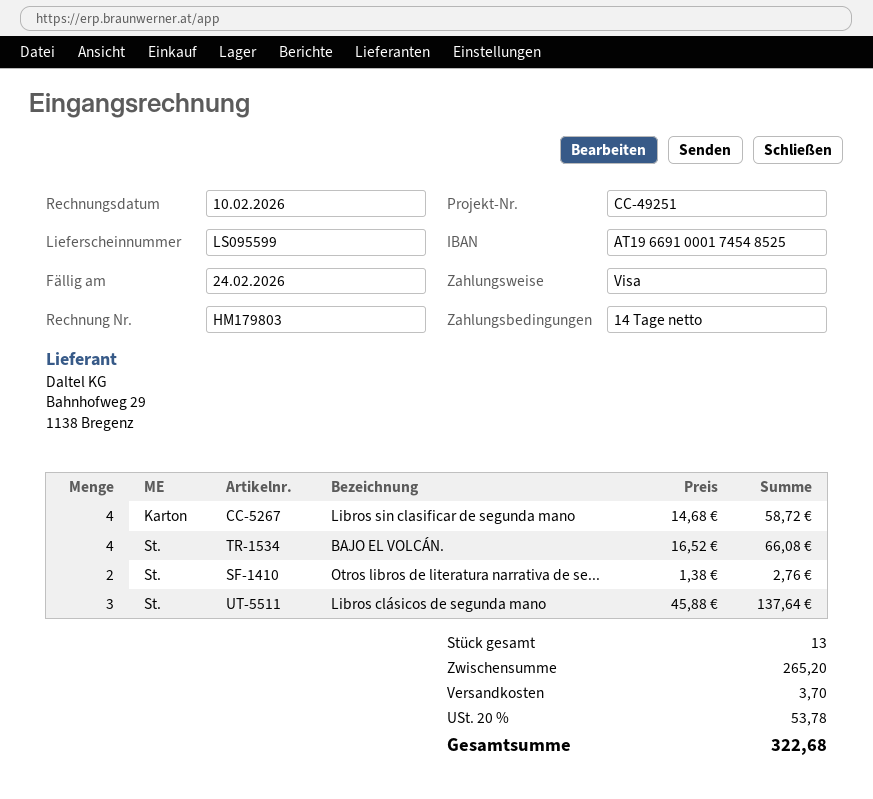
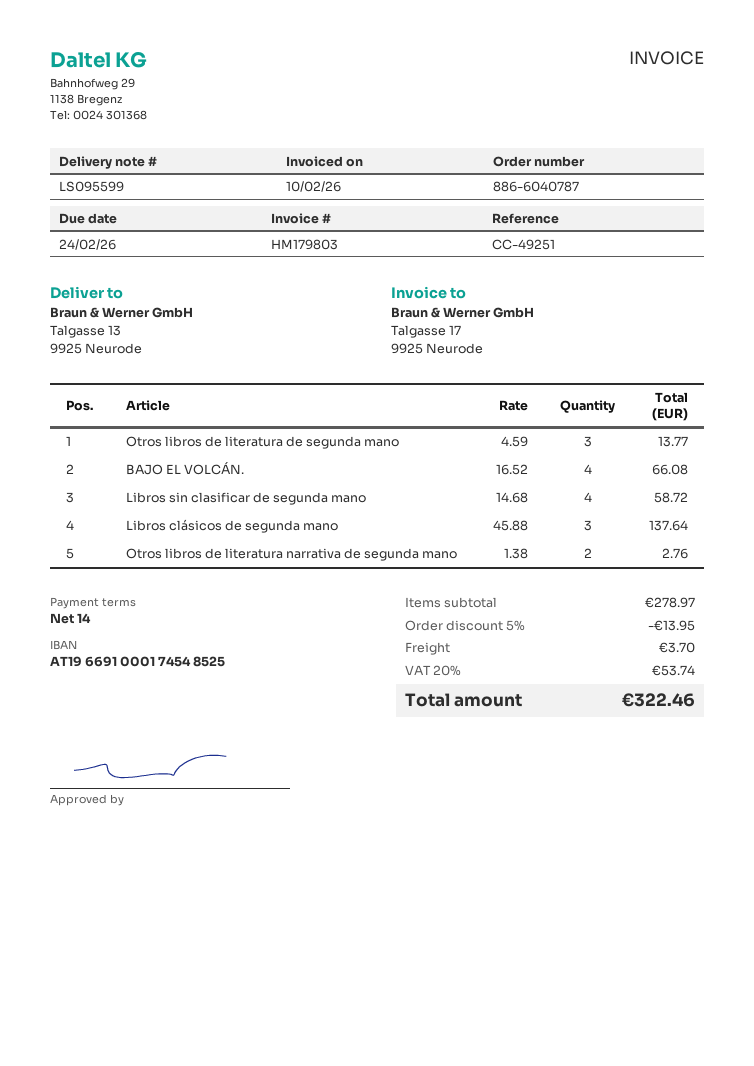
Otros libros de literatura de segunda mano: none -> 3 x 4.59 = 13.77
subtotal: 265.20 -> 278.97
discount: none -> 5% = 13.95
tax: 20% = 53.78 -> 20% = 53.74
total: 322.68 -> 322.46

